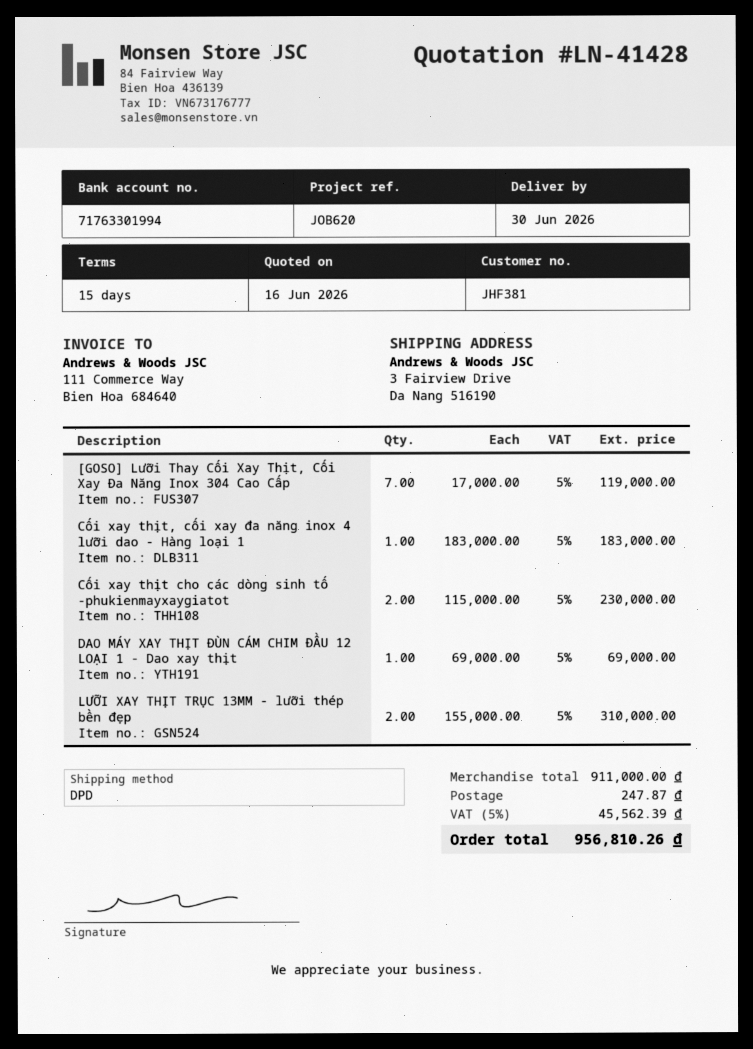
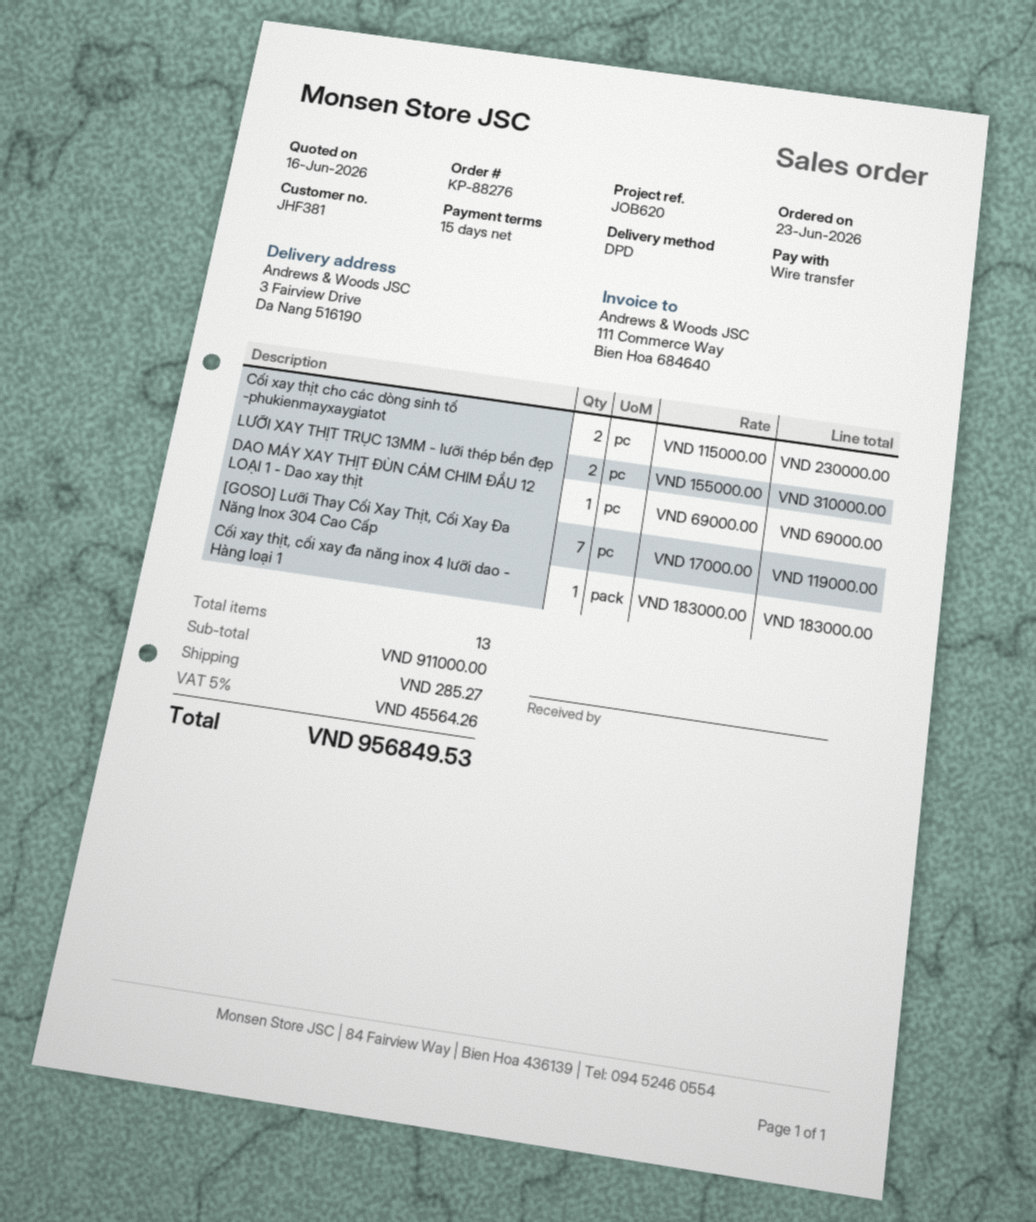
shipping: 247.87 -> 285.27
tax: 5% = 45562.39 -> 5% = 45564.26
total: 956810.26 -> 956849.53

